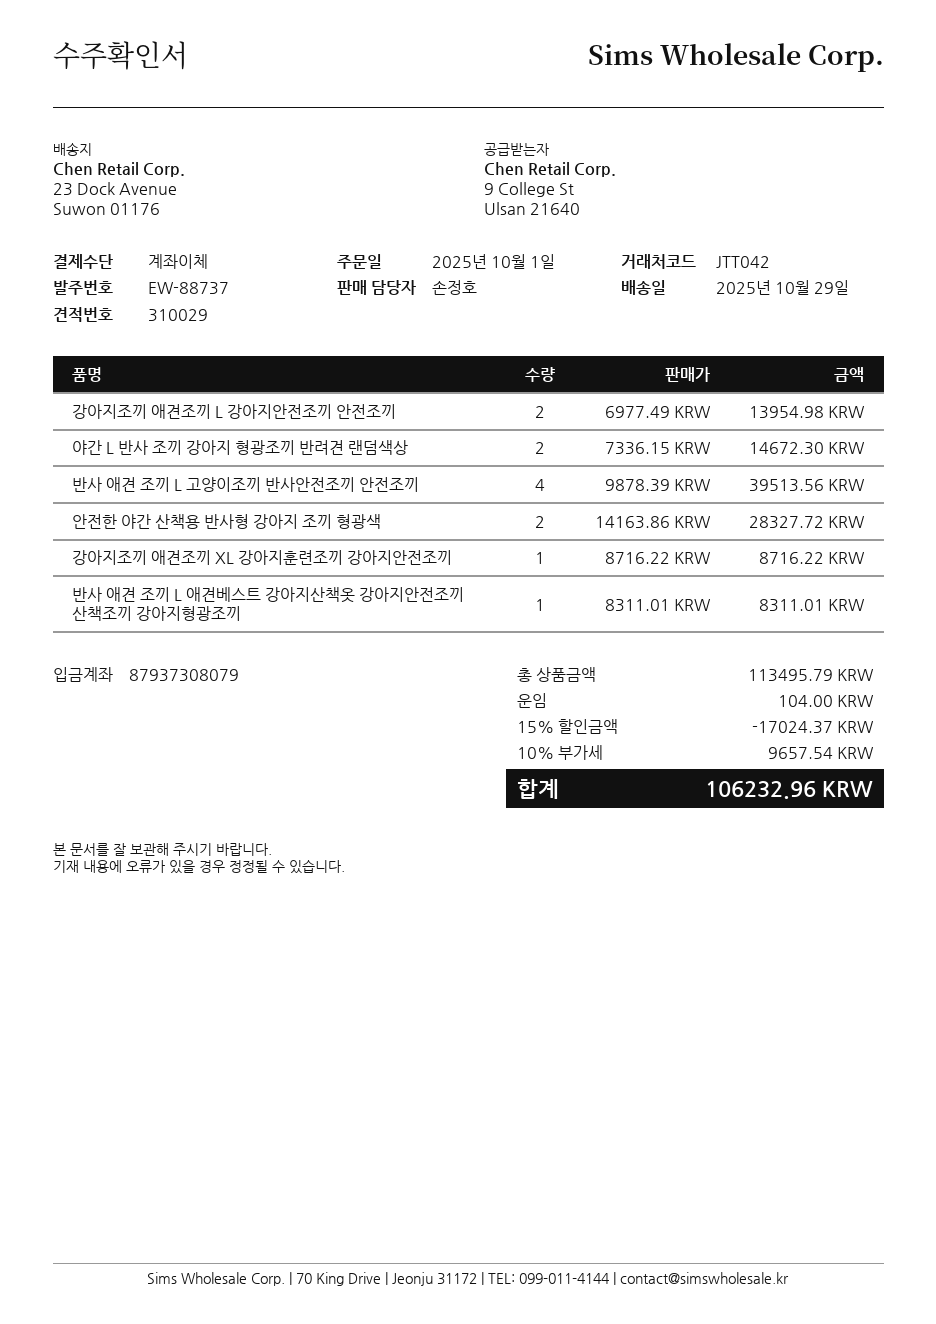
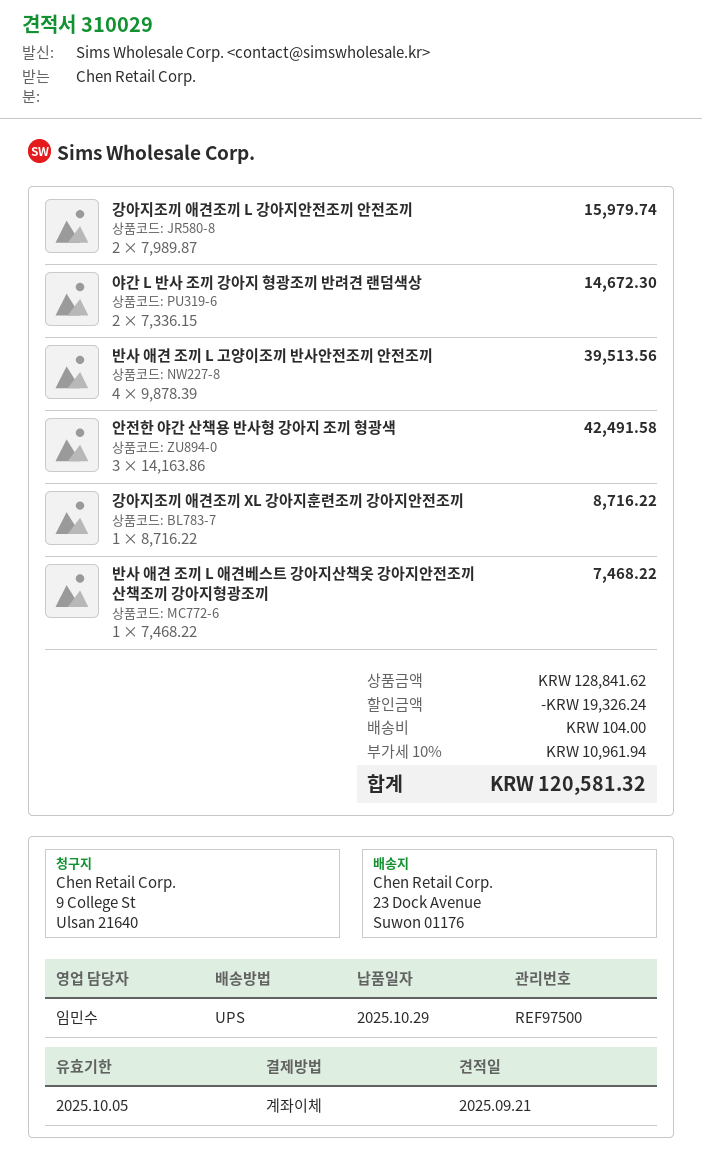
sales rep: 손정호 -> 임민수
강아지조끼 애견조끼 L 강아지안전조끼 안전조끼: 2 x 6977.49 = 13954.98 -> 2 x 7989.87 = 15979.74
안전한 야간 산책용 반사형 강아지 조끼 형광색: 2 x 14163.86 = 28327.72 -> 3 x 14163.86 = 42491.58
반사 애견 조끼 L 애견베스트 강아지산책옷 강아지안전조끼 산책조끼 강아지형광조끼: 1 x 8311.01 = 8311.01 -> 1 x 7468.22 = 7468.22
subtotal: 113495.79 -> 128841.62
discount: 17024.37 -> 19326.24
tax: 10% = 9657.54 -> 10% = 10961.94
total: 106232.96 -> 120581.32

